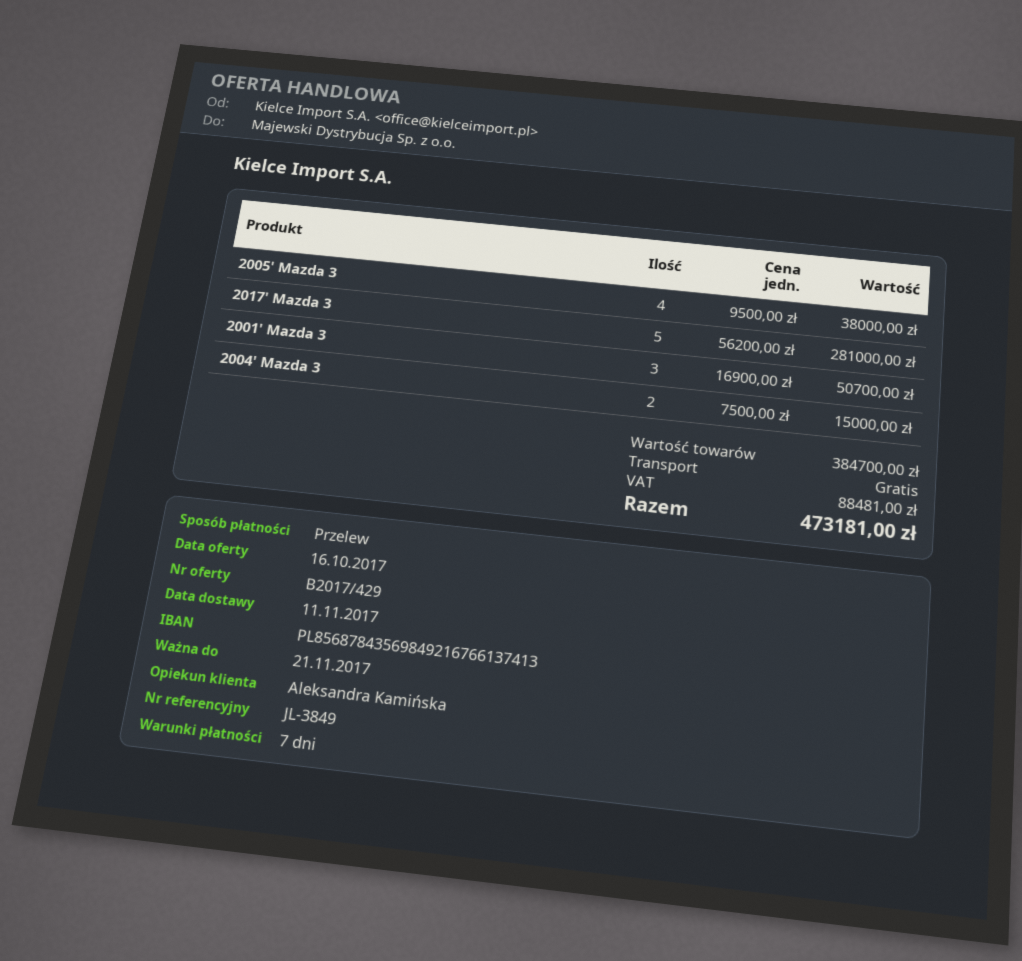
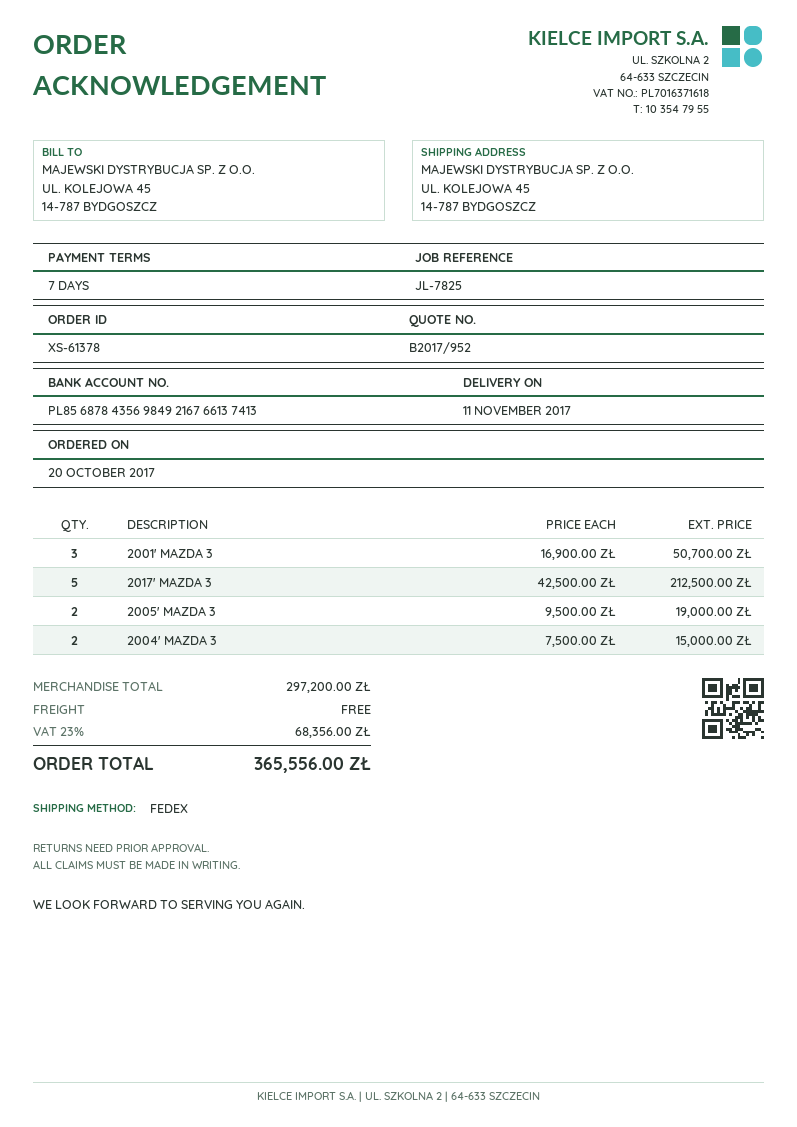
quote number: B2017/429 -> B2017/952
reference: JL-3849 -> JL-7825
2005' Mazda 3: 4 x 9500.00 = 38000.00 -> 2 x 9500.00 = 19000.00
2017' Mazda 3: 5 x 56200.00 = 281000.00 -> 5 x 42500.00 = 212500.00
subtotal: 384700.00 -> 297200.00
tax: 88481.00 -> 68356.00
total: 473181.00 -> 365556.00

